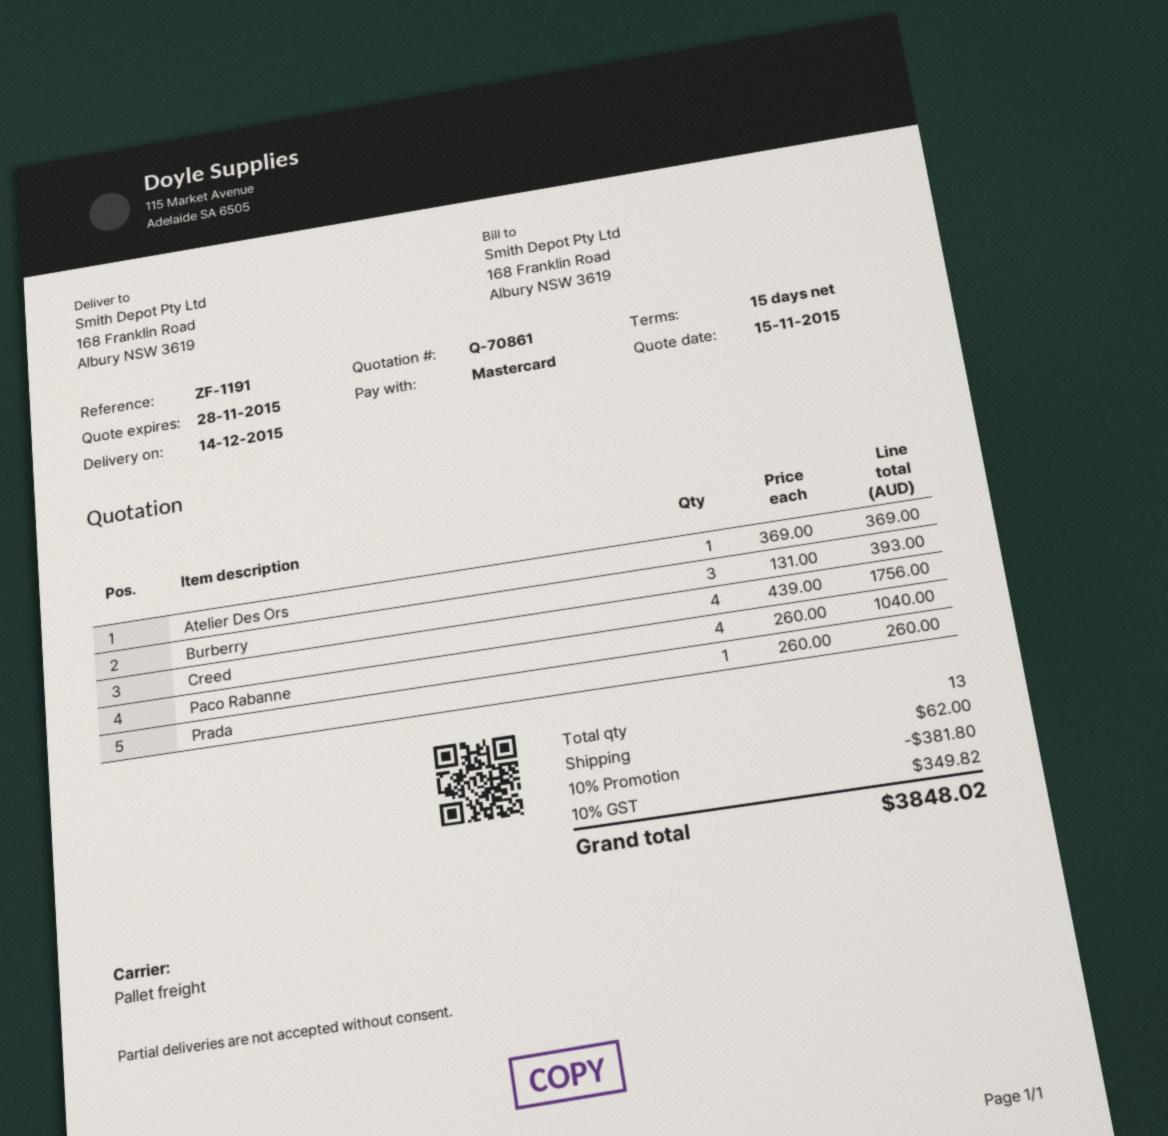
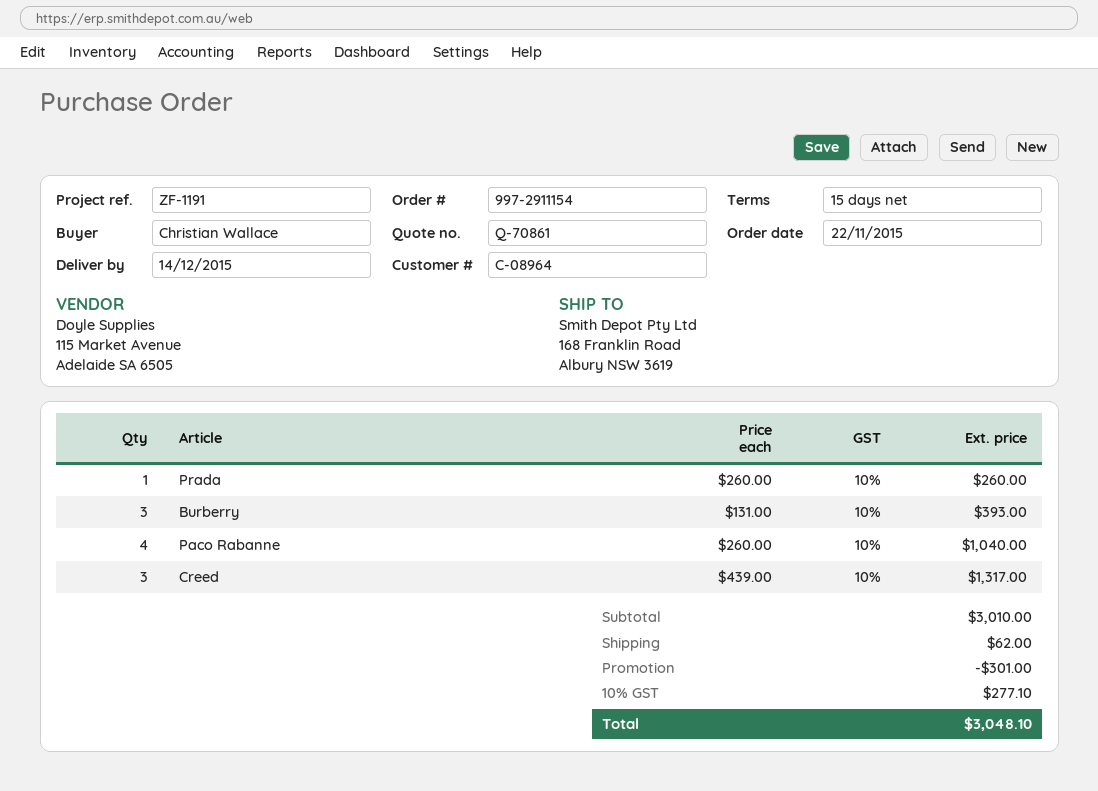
Atelier Des Ors: 1 x 369.00 = 369.00 -> none
Creed: 4 x 439.00 = 1756.00 -> 3 x 439.00 = 1317.00
discount: 381.80 -> 301.00
tax: 10% = 349.82 -> 10% = 277.10
total: 3848.02 -> 3048.10

